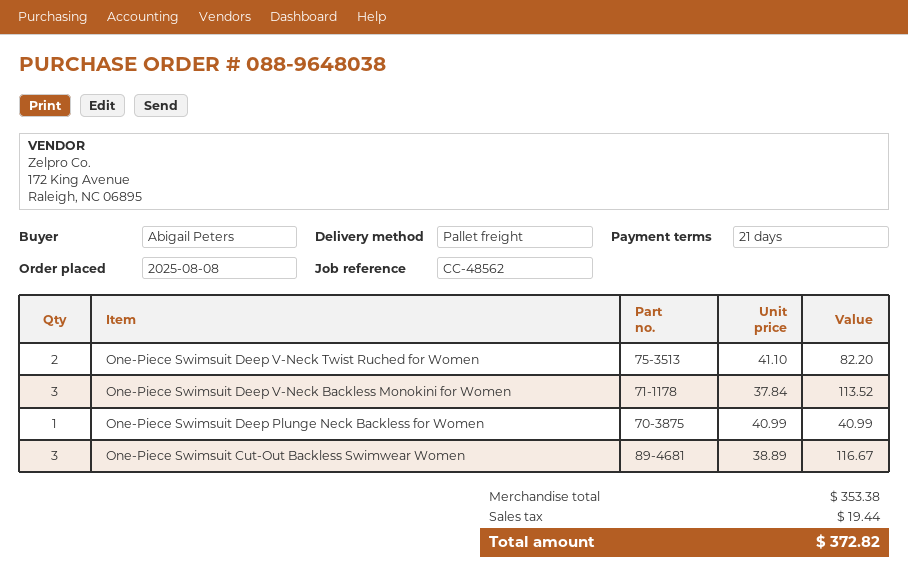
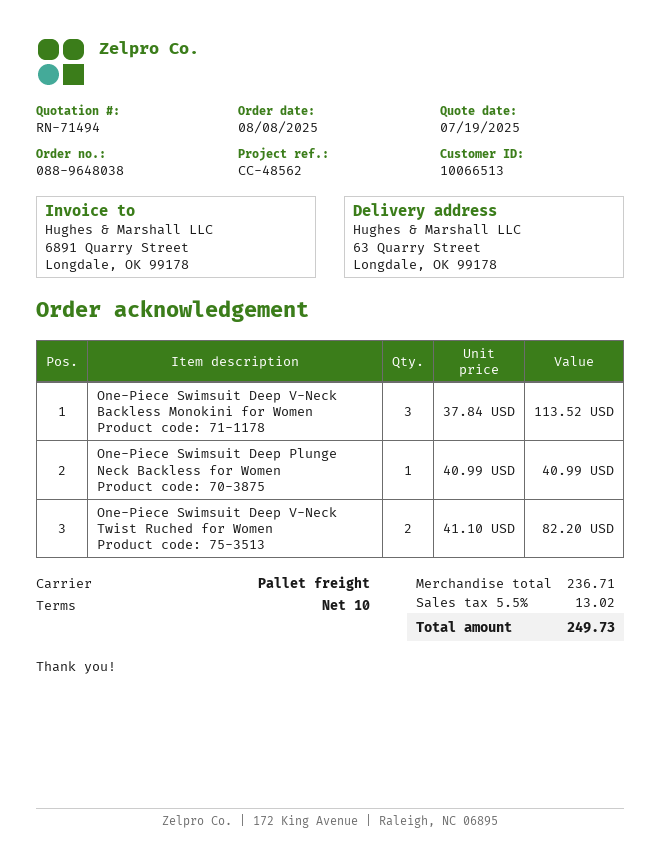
payment terms: 21 days -> 10 days
One-Piece Swimsuit Cut-Out Backless Swimwear Women: 3 x 38.89 = 116.67 -> none
subtotal: 353.38 -> 236.71
tax: 19.44 -> 13.02
total: 372.82 -> 249.73

